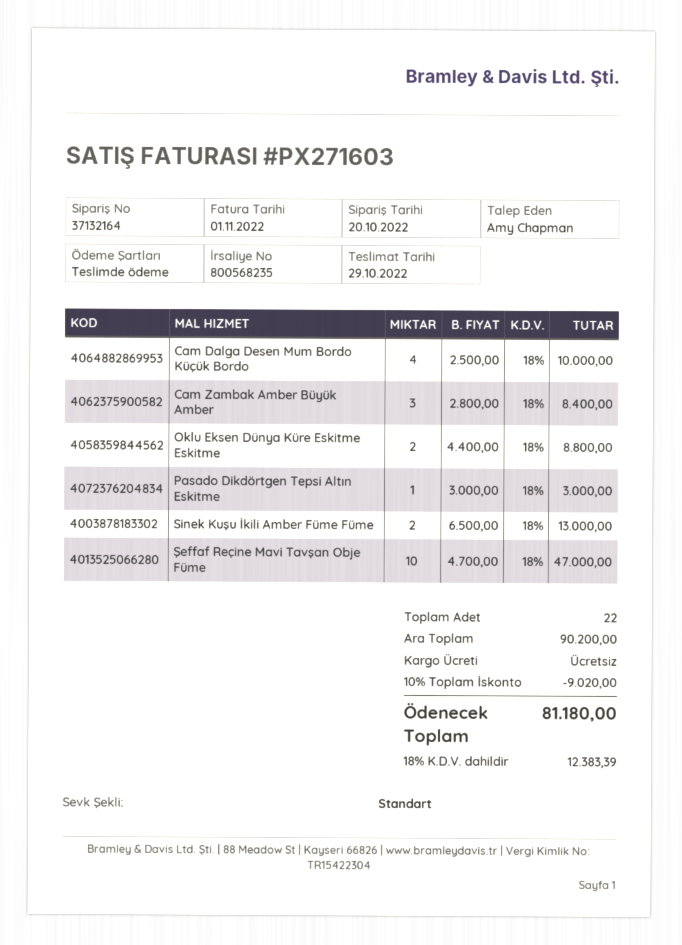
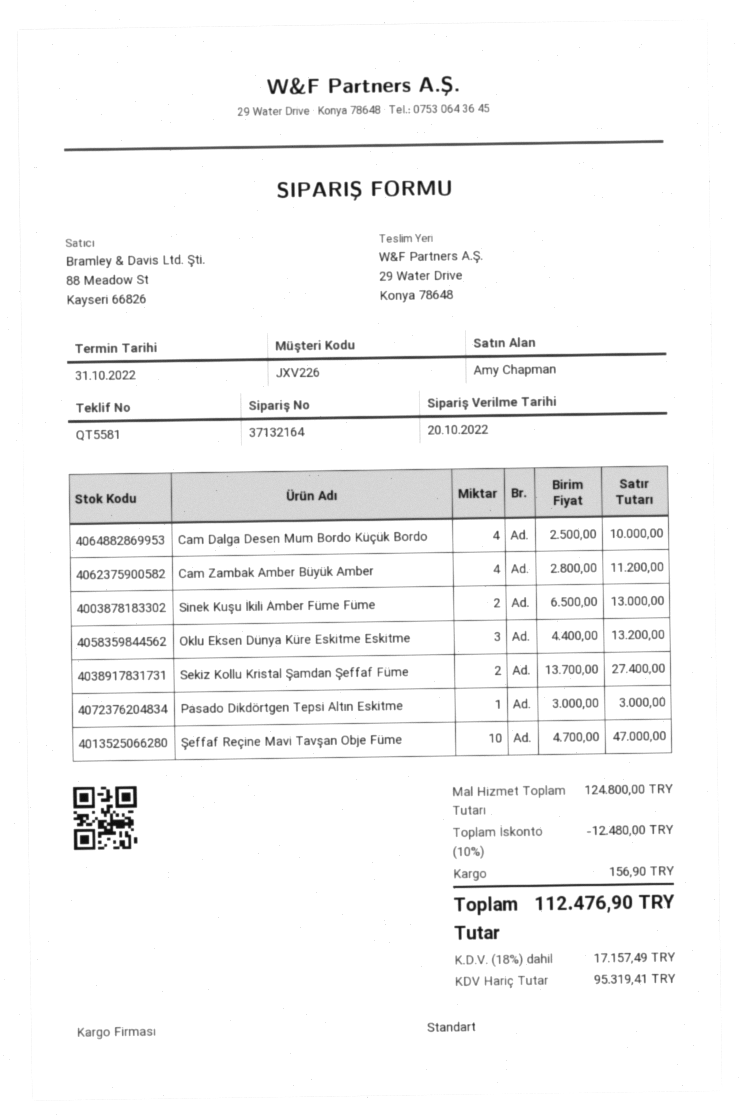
delivery date: 2022-10-29 -> 2022-10-31
Cam Zambak Amber Büyük Amber: 3 x 2800.00 = 8400.00 -> 4 x 2800.00 = 11200.00
Oklu Eksen Dünya Küre Eskitme Eskitme: 2 x 4400.00 = 8800.00 -> 3 x 4400.00 = 13200.00
Sekiz Kollu Kristal Şamdan Şeffaf Füme: none -> 2 x 13700.00 = 27400.00
subtotal: 90200.00 -> 124800.00
discount: 10% = 9020.00 -> 10% = 12480.00
shipping: 0.00 -> 156.90
tax: 18% = 12383.39 -> 18% = 17157.49
total: 81180.00 -> 112476.90

